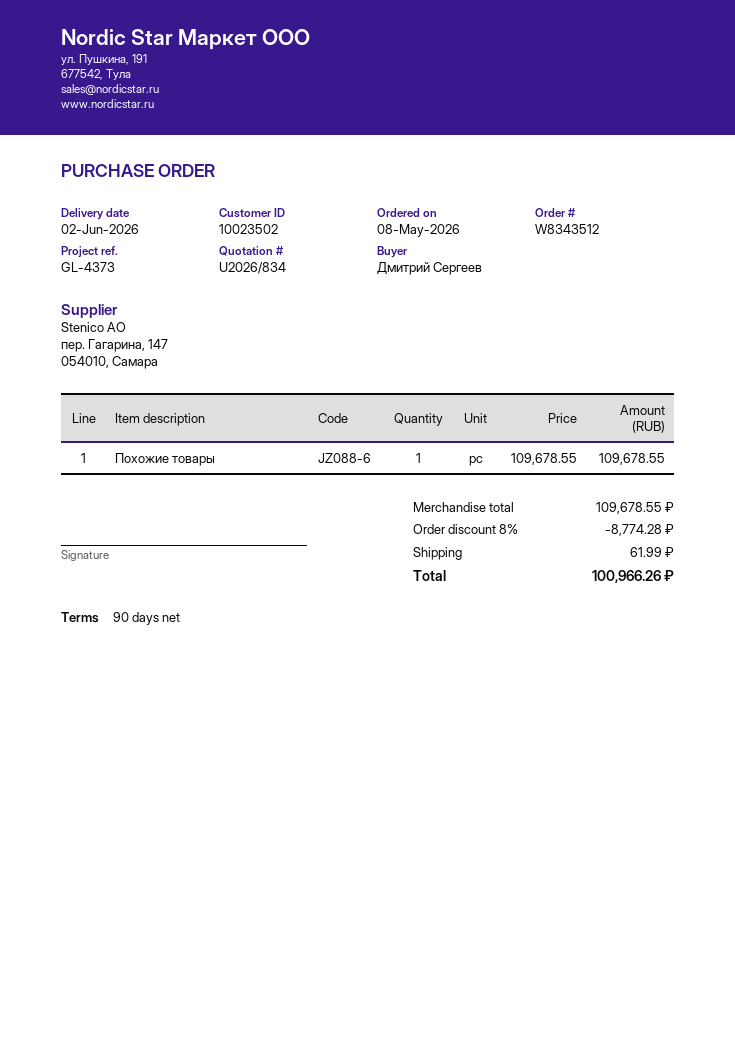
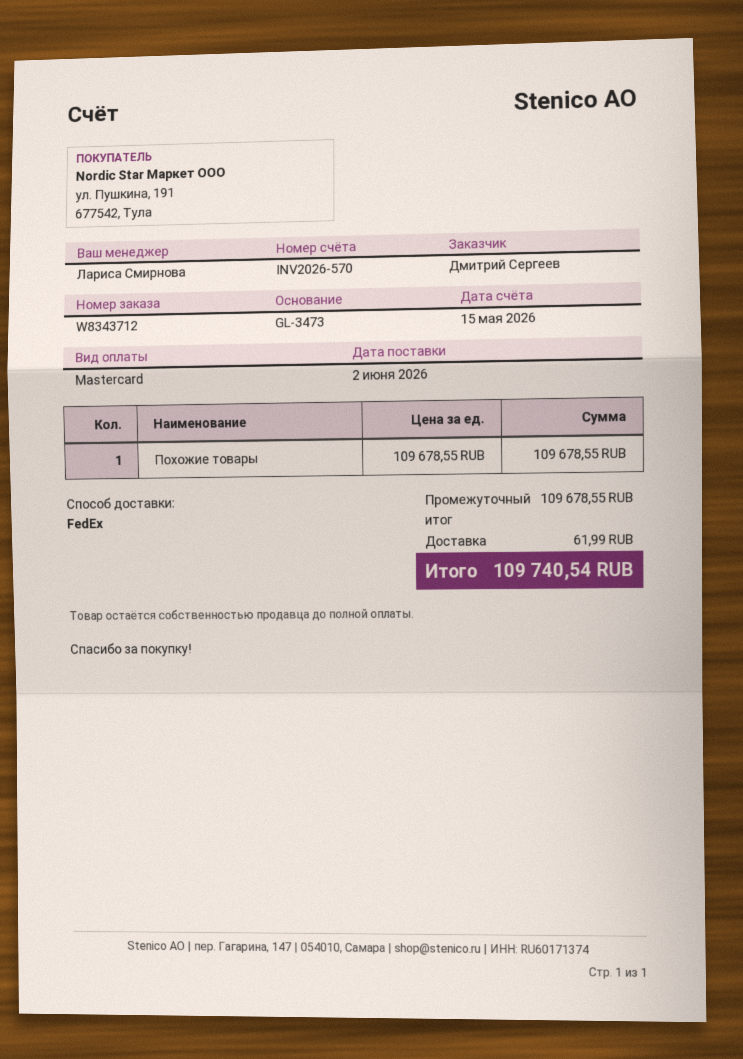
order number: W8343512 -> W8343712
reference: GL-4373 -> GL-3473
discount: 8% = 8774.28 -> none
total: 100966.26 -> 109740.54

